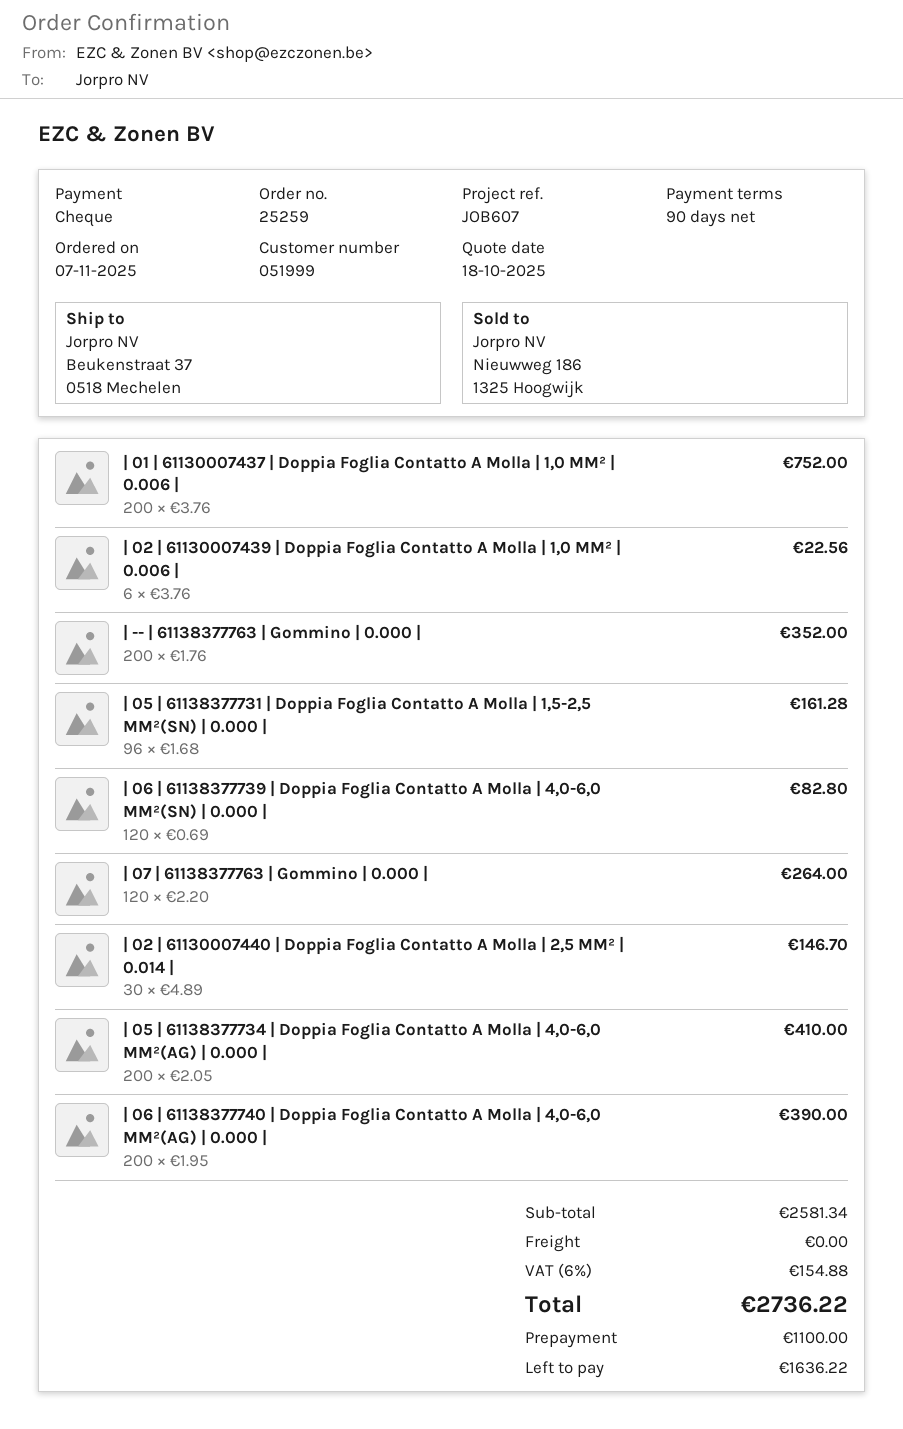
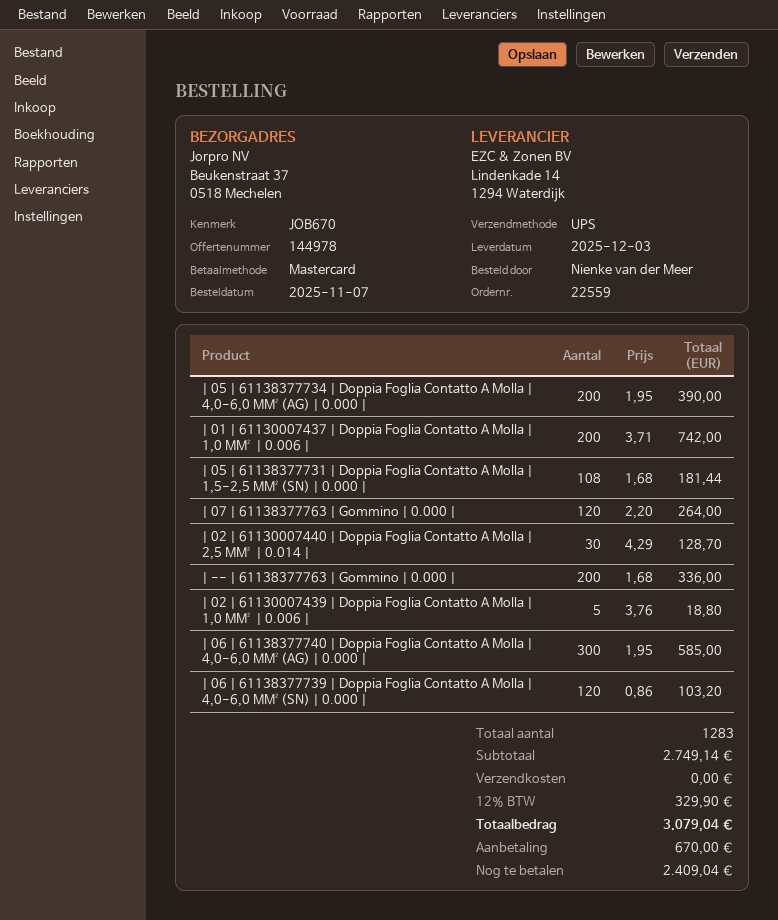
order number: 25259 -> 22559
reference: JOB607 -> JOB670
payment method: cheque -> Mastercard
| 01 | 61130007437 | Doppia Foglia Contatto A Molla | 1,0 MM² | 0.006 |: 200 x 3.76 = 752.00 -> 200 x 3.71 = 742.00
| 02 | 61130007439 | Doppia Foglia Contatto A Molla | 1,0 MM² | 0.006 |: 6 x 3.76 = 22.56 -> 5 x 3.76 = 18.80
| -- | 61138377763 | Gommino | 0.000 |: 200 x 1.76 = 352.00 -> 200 x 1.68 = 336.00
| 05 | 61138377731 | Doppia Foglia Contatto A Molla | 1,5-2,5 MM²(SN) | 0.000 |: 96 x 1.68 = 161.28 -> 108 x 1.68 = 181.44
| 06 | 61138377739 | Doppia Foglia Contatto A Molla | 4,0-6,0 MM²(SN) | 0.000 |: 120 x 0.69 = 82.80 -> 120 x 0.86 = 103.20
| 02 | 61130007440 | Doppia Foglia Contatto A Molla | 2,5 MM² | 0.014 |: 30 x 4.89 = 146.70 -> 30 x 4.29 = 128.70
| 05 | 61138377734 | Doppia Foglia Contatto A Molla | 4,0-6,0 MM²(AG) | 0.000 |: 200 x 2.05 = 410.00 -> 200 x 1.95 = 390.00
| 06 | 61138377740 | Doppia Foglia Contatto A Molla | 4,0-6,0 MM²(AG) | 0.000 |: 200 x 1.95 = 390.00 -> 300 x 1.95 = 585.00
subtotal: 2581.34 -> 2749.14
tax: 6% = 154.88 -> 12% = 329.90
total: 2736.22 -> 3079.04
deposit: 1100.00 -> 670.00
balance: 1636.22 -> 2409.04

